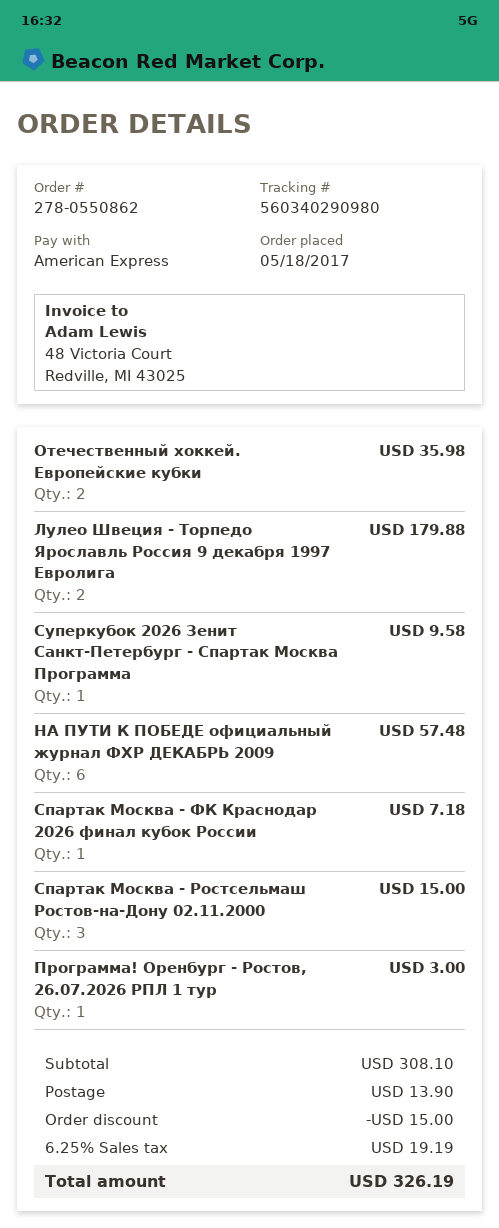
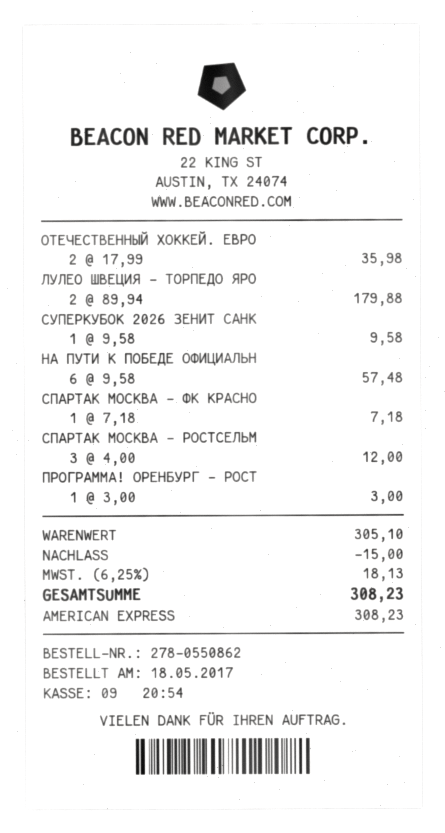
Спартак Москва - Ростсельмаш Ростов-на-Дону 02.11.2000: 3 for 15.00 -> 3 for 12.00
subtotal: 308.10 -> 305.10
shipping: 13.90 -> none
tax: 6.25% = 19.19 -> 6.25% = 18.13
total: 326.19 -> 308.23

